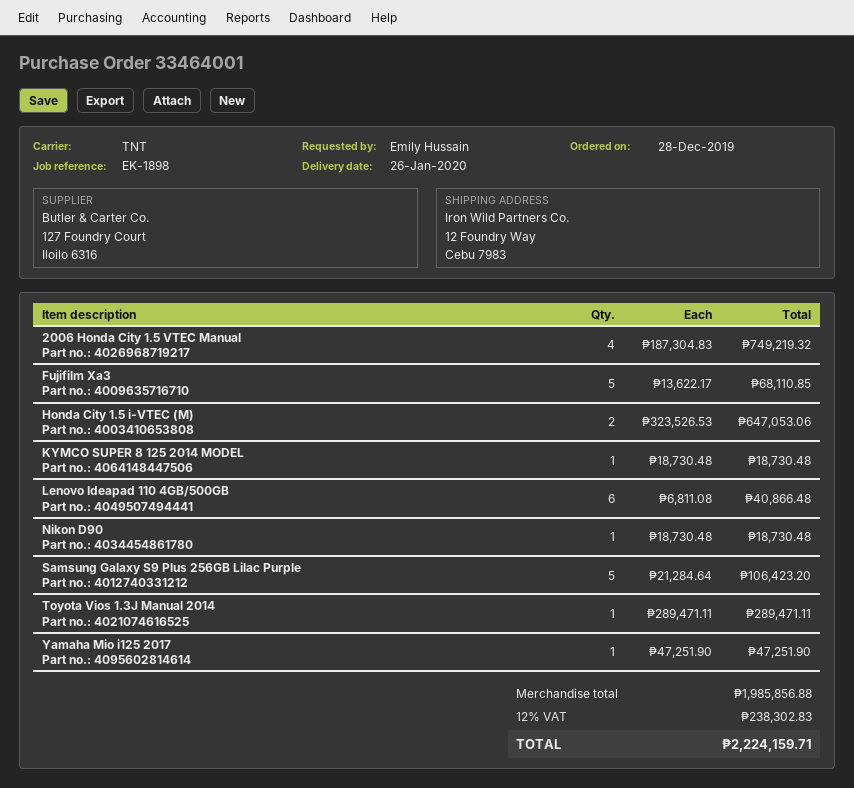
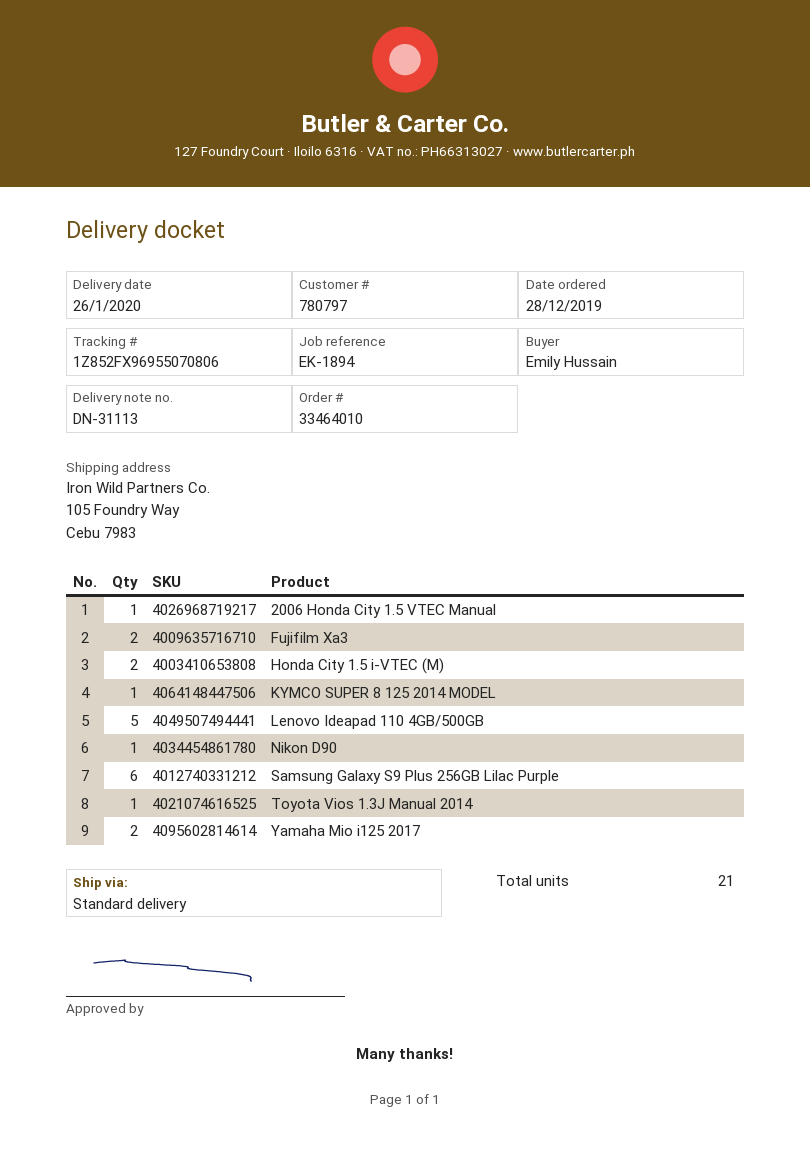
order number: 33464001 -> 33464010
reference: EK-1898 -> EK-1894
shipping method: TNT -> standard
ship to: 12 Foundry Way, Cebu 7983 -> 105 Foundry Way, Cebu 7983
2006 Honda City 1.5 VTEC Manual: 4 -> 1
Fujifilm Xa3: 5 -> 2
Lenovo Ideapad 110 4GB/500GB: 6 -> 5
Samsung Galaxy S9 Plus 256GB Lilac Purple: 5 -> 6
Yamaha Mio i125 2017: 1 -> 2

